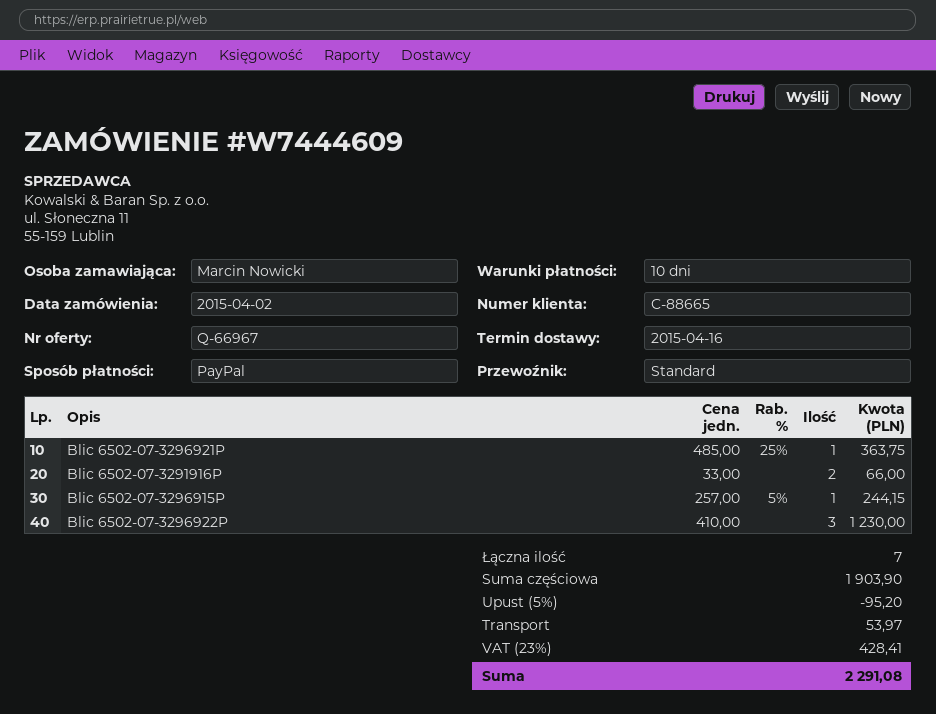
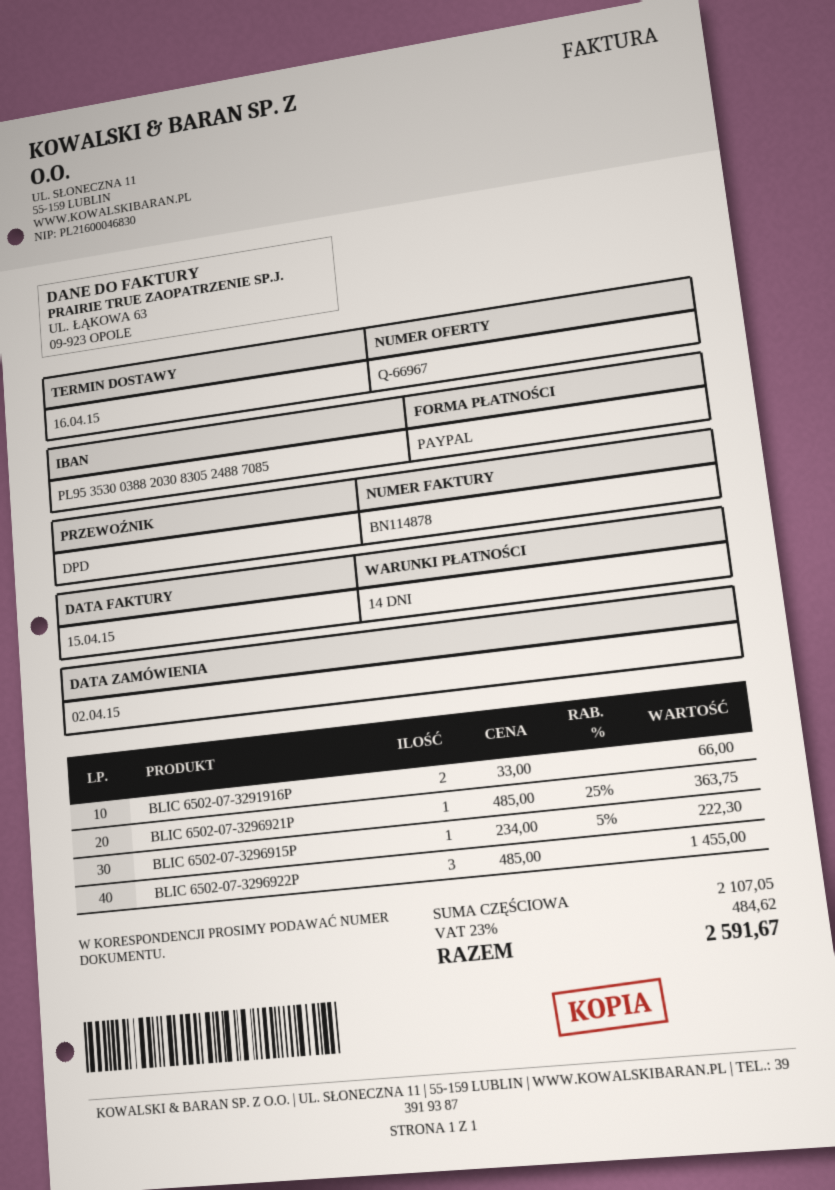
payment terms: 10 days -> 14 days
shipping method: standard -> DPD
Blic 6502-07-3296915P: 1 x 257.00 - 5% = 244.15 -> 1 x 234.00 - 5% = 222.30
Blic 6502-07-3296922P: 3 x 410.00 = 1230.00 -> 3 x 485.00 = 1455.00
subtotal: 1903.90 -> 2107.05
discount: 5% = 95.20 -> none
shipping: 53.97 -> none
tax: 23% = 428.41 -> 23% = 484.62
total: 2291.08 -> 2591.67

